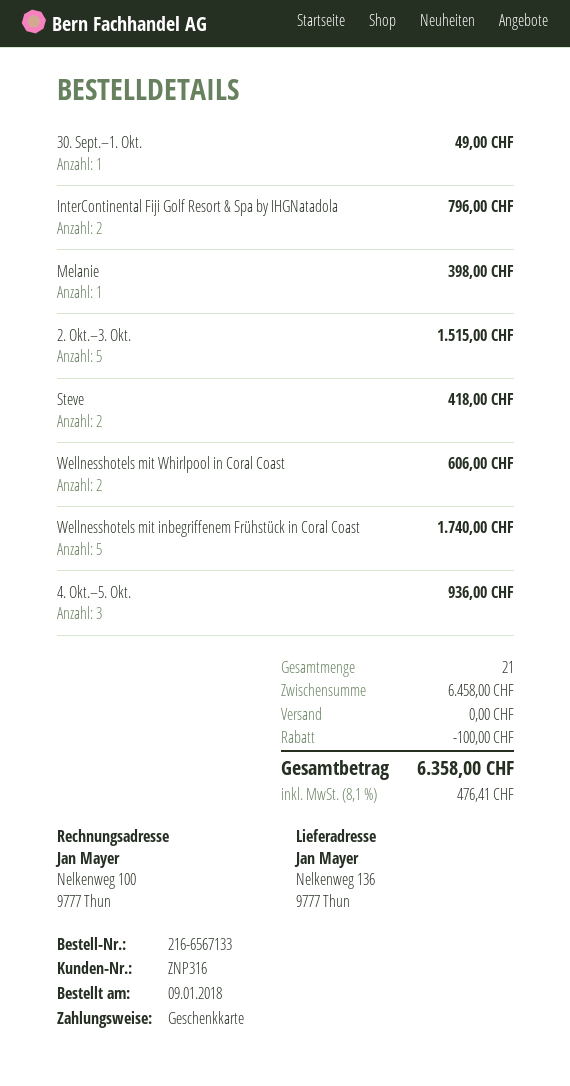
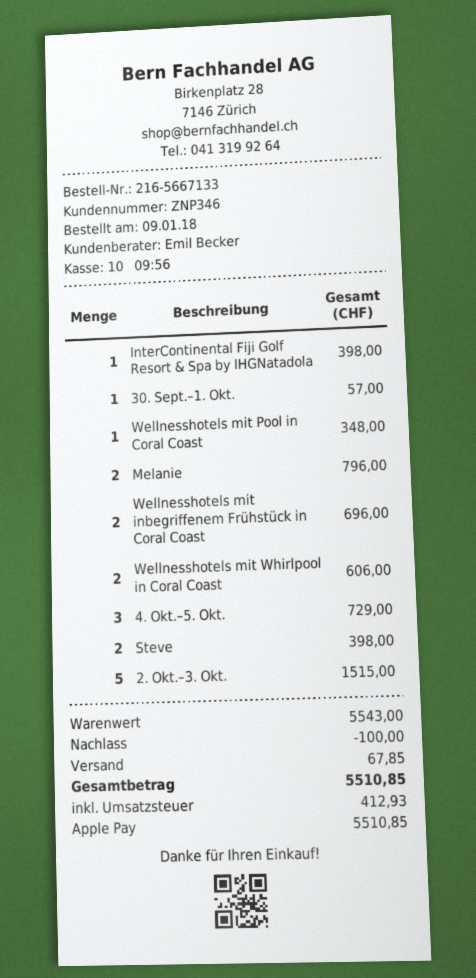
order number: 216-6567133 -> 216-5667133
customer number: ZNP316 -> ZNP346
payment method: gift card -> Apple Pay
30. Sept.–1. Okt.: 1 for 49.00 -> 1 for 57.00
InterContinental Fiji Golf Resort & Spa by IHGNatadola: 2 for 796.00 -> 1 for 398.00
Melanie: 1 for 398.00 -> 2 for 796.00
Steve: 2 for 418.00 -> 2 for 398.00
Wellnesshotels mit inbegriffenem Frühstück in Coral Coast: 5 for 1740.00 -> 2 for 696.00
4. Okt.–5. Okt.: 3 for 936.00 -> 3 for 729.00
Wellnesshotels mit Pool in Coral Coast: none -> 1 for 348.00
subtotal: 6458.00 -> 5543.00
shipping: 0.00 -> 67.85
tax: 476.41 -> 412.93
total: 6358.00 -> 5510.85

